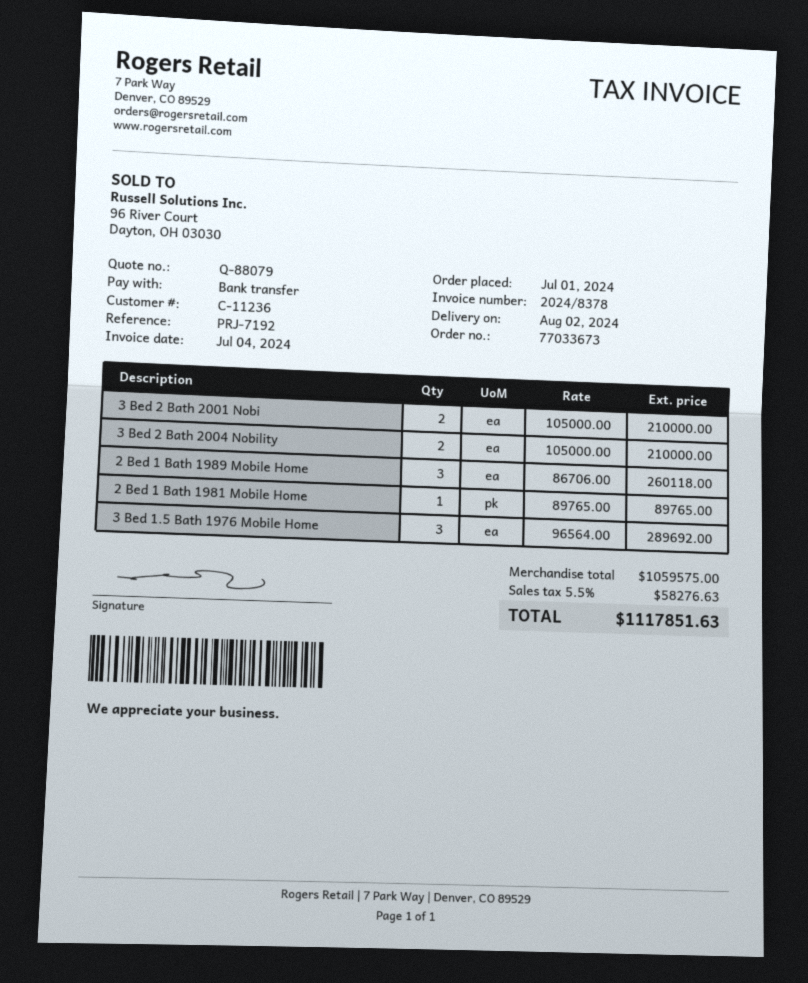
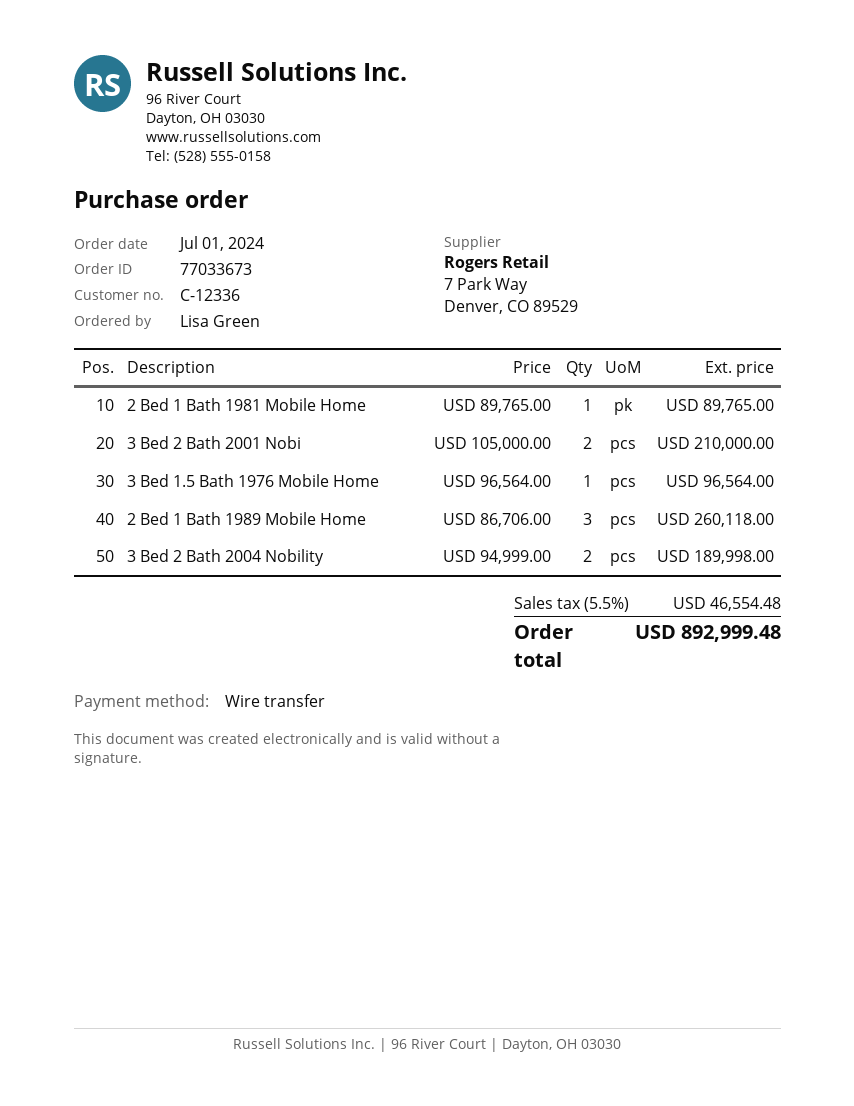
customer number: C-11236 -> C-12336
3 Bed 2 Bath 2004 Nobility: 2 x 105000.00 = 210000.00 -> 2 x 94999.00 = 189998.00
3 Bed 1.5 Bath 1976 Mobile Home: 3 x 96564.00 = 289692.00 -> 1 x 96564.00 = 96564.00
tax: 5.5% = 58276.63 -> 5.5% = 46554.48
total: 1117851.63 -> 892999.48

